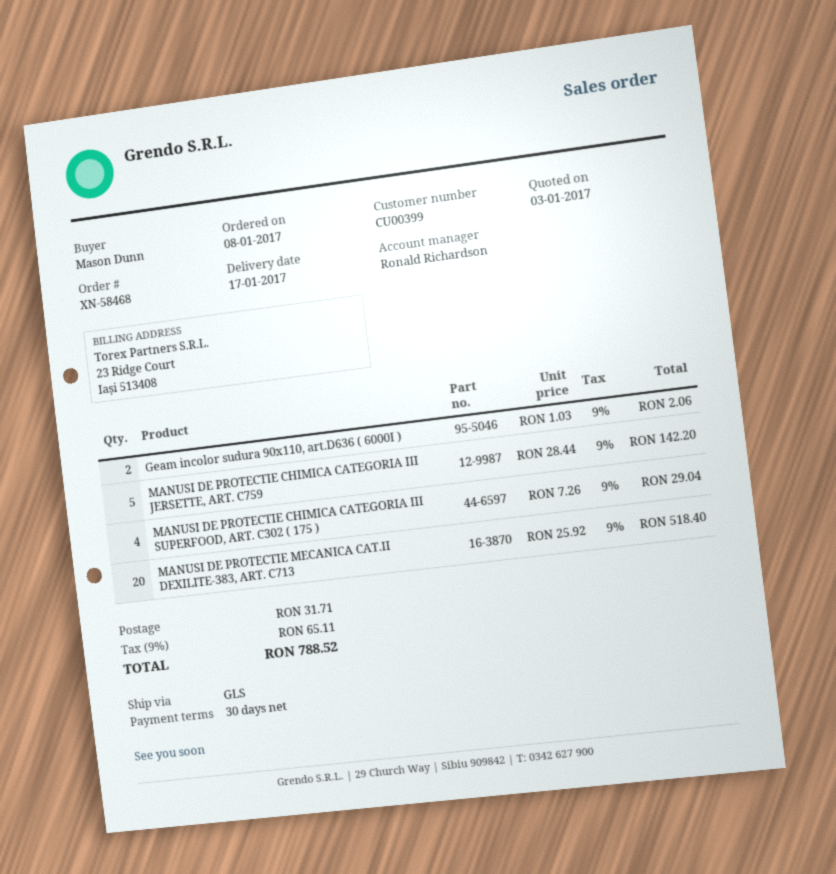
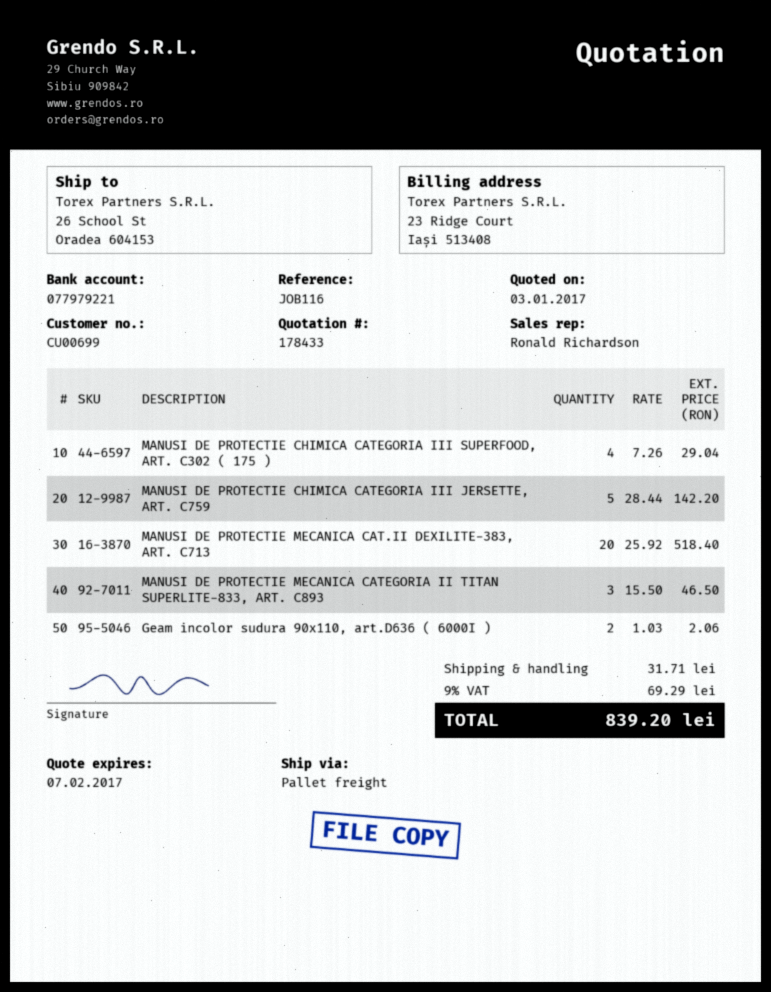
customer number: CU00399 -> CU00699
shipping method: GLS -> pallet freight
MANUSI DE PROTECTIE MECANICA CATEGORIA II TITAN SUPERLITE-833, ART. C893: none -> 3 x 15.50 = 46.50
tax: 9% = 65.11 -> 9% = 69.29
total: 788.52 -> 839.20

